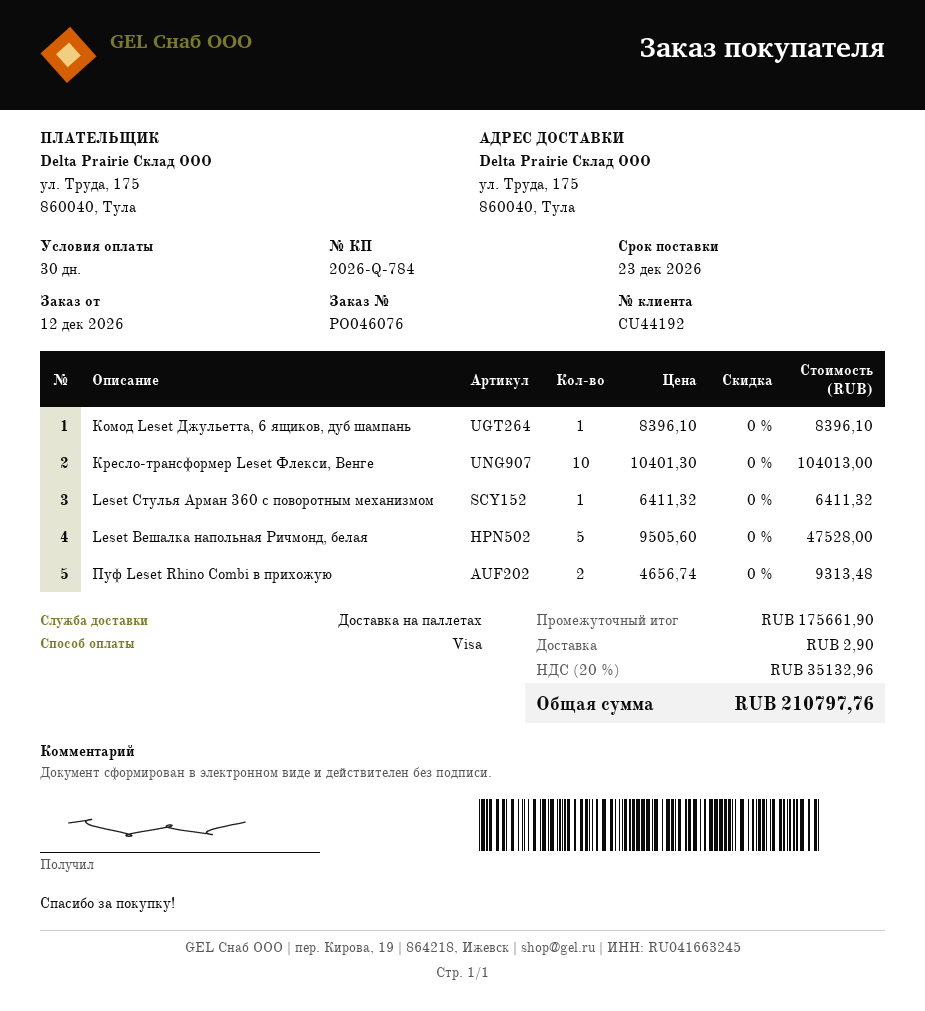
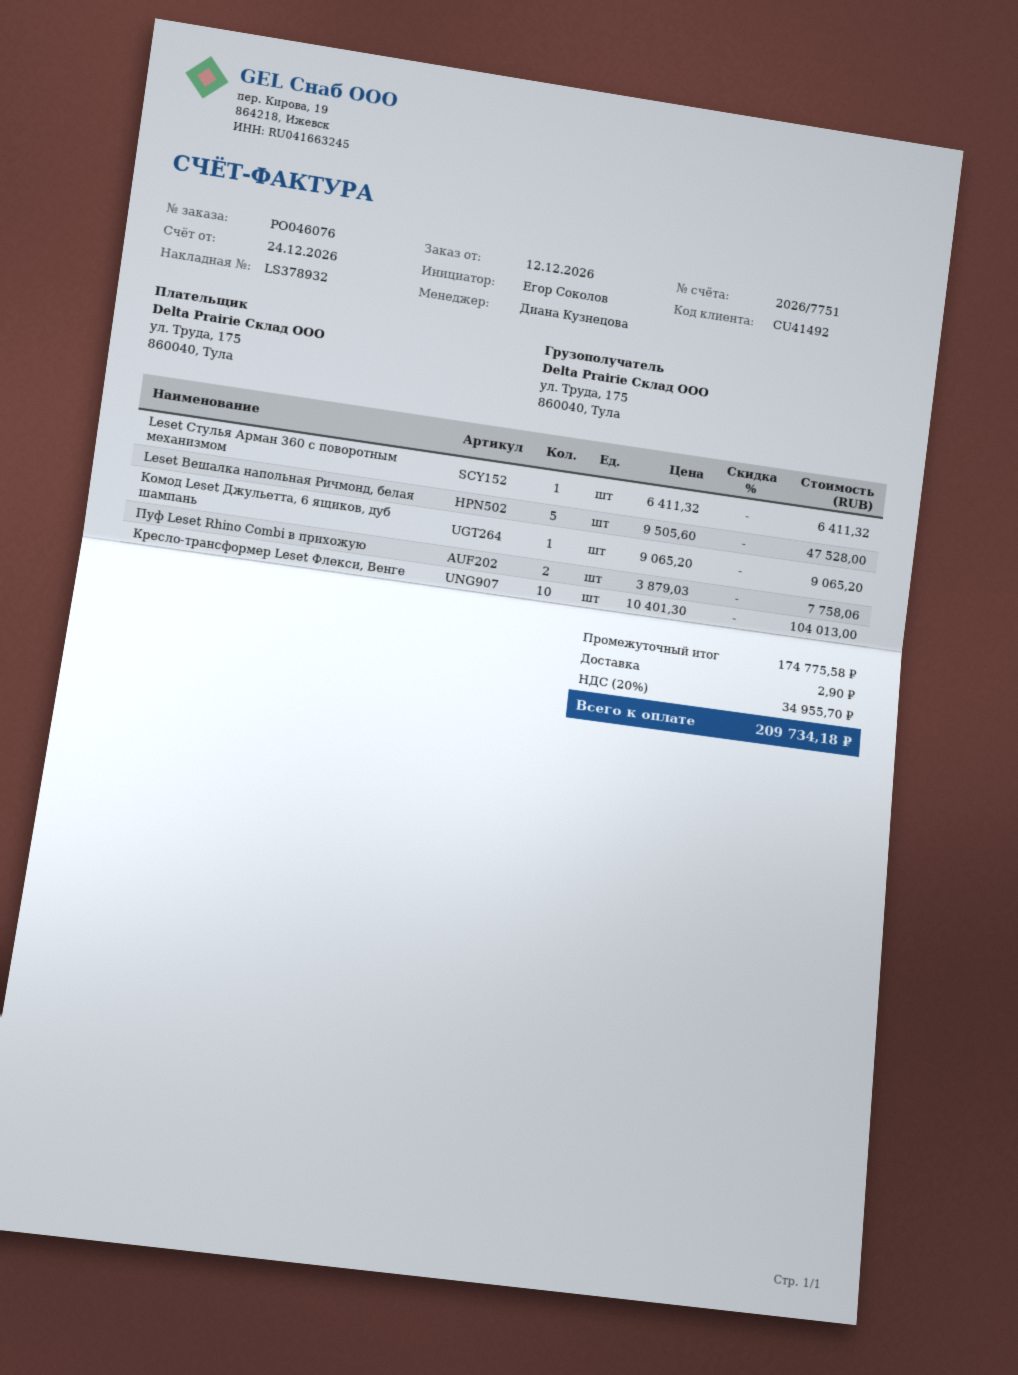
customer number: CU44192 -> CU41492
Комод Leset Джульетта, 6 ящиков, дуб шампань: 1 x 8396.10 = 8396.10 -> 1 x 9065.20 = 9065.20
Пуф Leset Rhino Combi в прихожую: 2 x 4656.74 = 9313.48 -> 2 x 3879.03 = 7758.06
subtotal: 175661.90 -> 174775.58
tax: 20% = 35132.96 -> 20% = 34955.70
total: 210797.76 -> 209734.18

